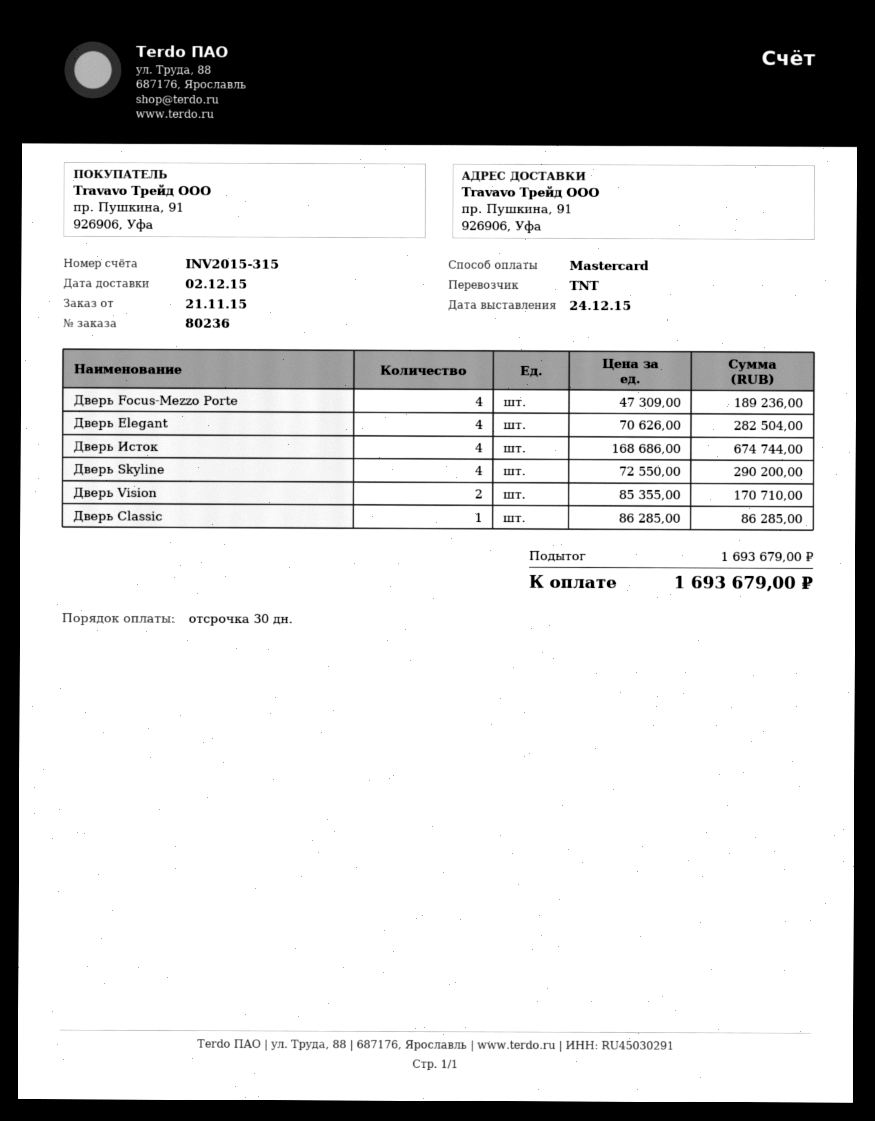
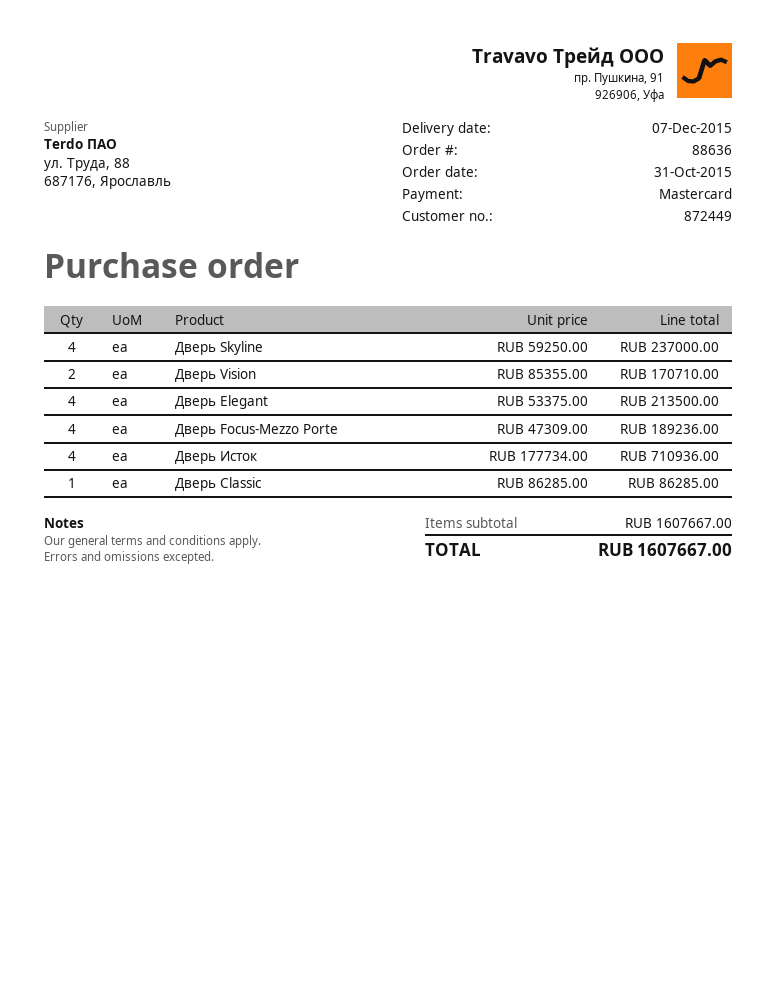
order number: 80236 -> 88636
order date: 2015-11-21 -> 2015-10-31
delivery date: 2015-12-02 -> 2015-12-07
Дверь Elegant: 4 x 70626.00 = 282504.00 -> 4 x 53375.00 = 213500.00
Дверь Исток: 4 x 168686.00 = 674744.00 -> 4 x 177734.00 = 710936.00
Дверь Skyline: 4 x 72550.00 = 290200.00 -> 4 x 59250.00 = 237000.00
subtotal: 1693679.00 -> 1607667.00
total: 1693679.00 -> 1607667.00

